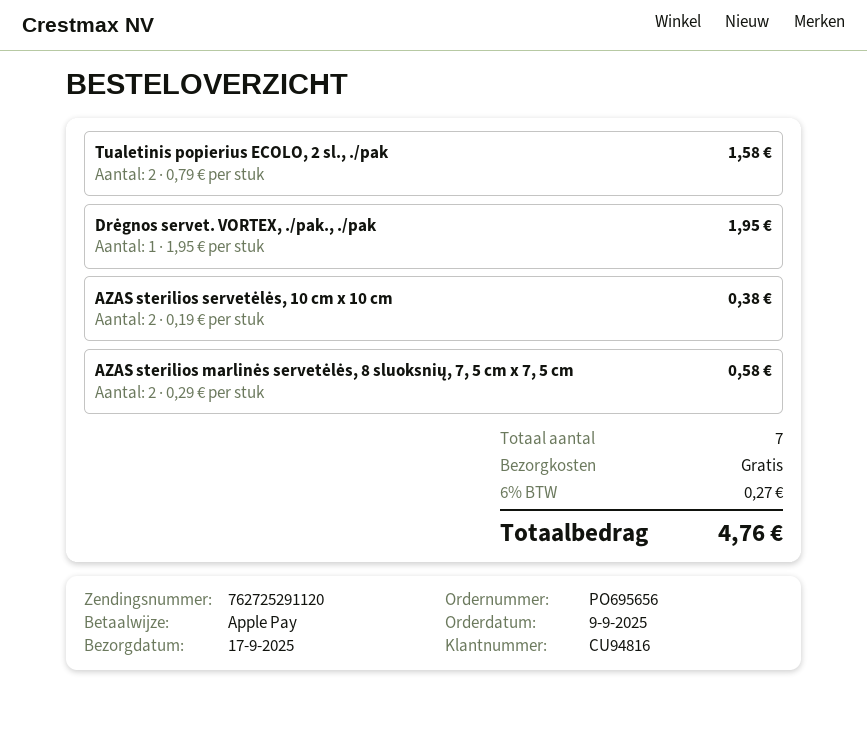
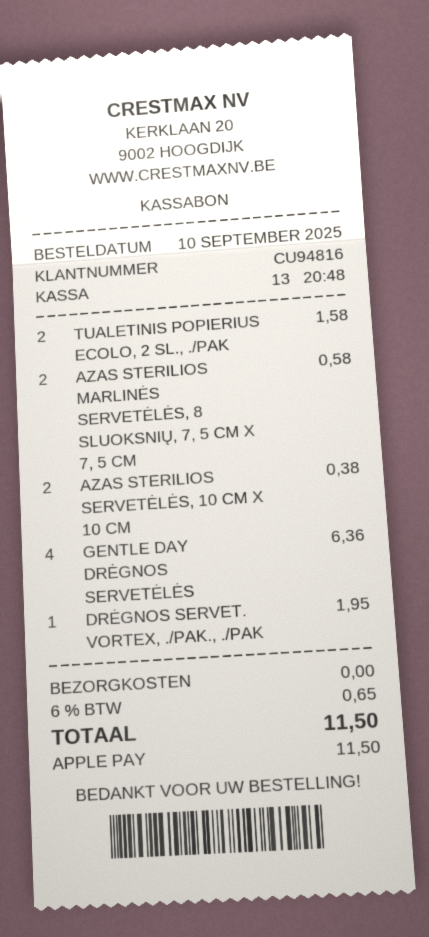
order date: 2025-09-09 -> 2025-09-10
GENTLE DAY DRĖGNOS SERVETĖLĖS: none -> 4 for 6.36
tax: 6% = 0.27 -> 6% = 0.65
total: 4.76 -> 11.50

